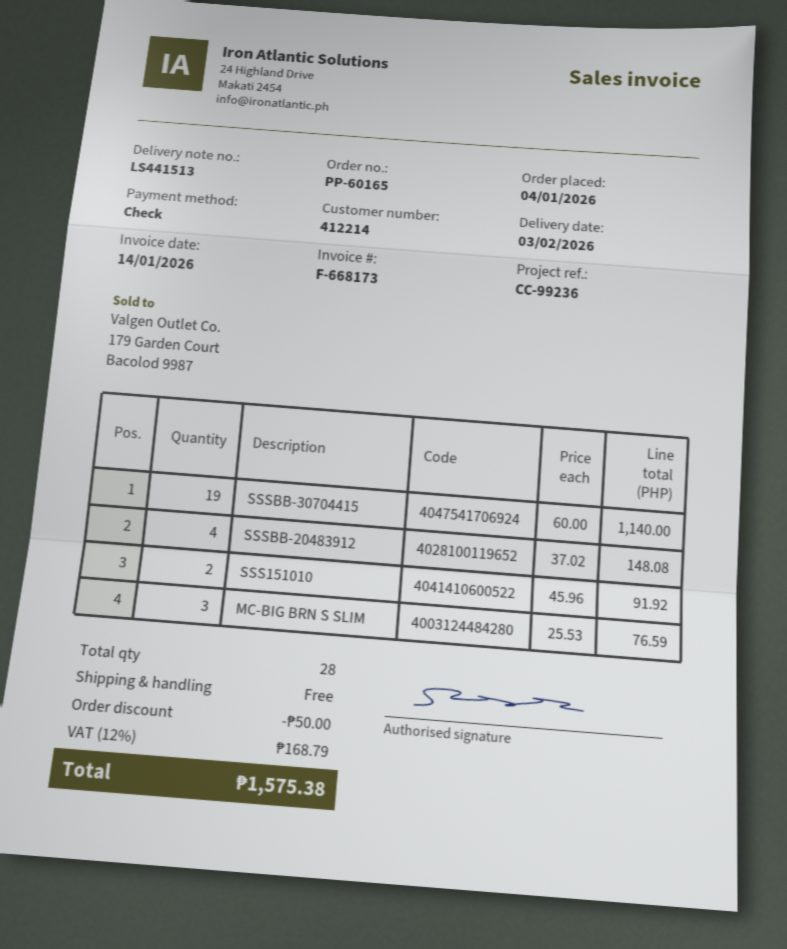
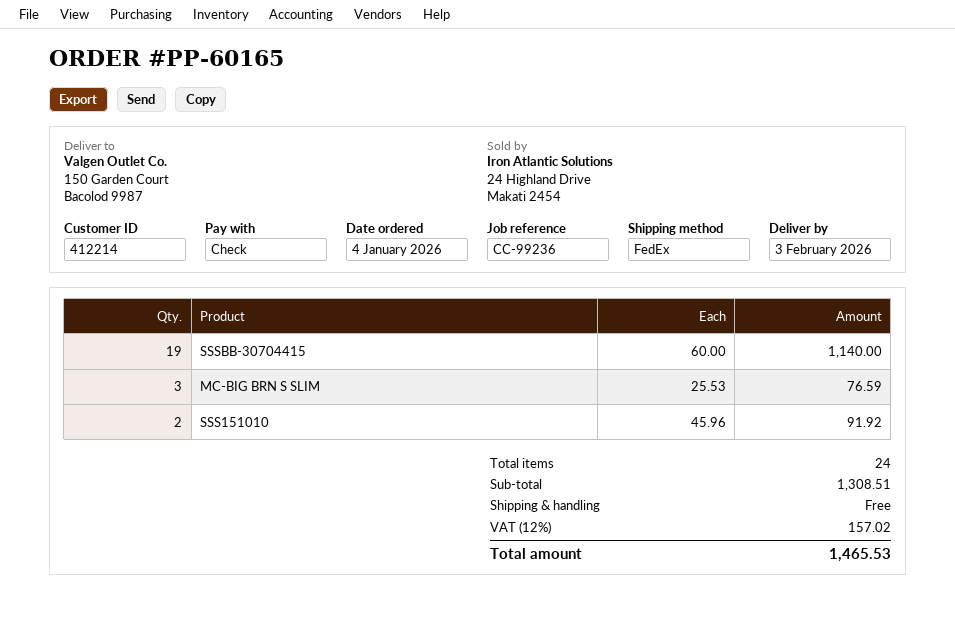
SSSBB-20483912: 4 x 37.02 = 148.08 -> none
total quantity: 28 -> 24
discount: 50.00 -> none
tax: 12% = 168.79 -> 12% = 157.02
total: 1575.38 -> 1465.53

